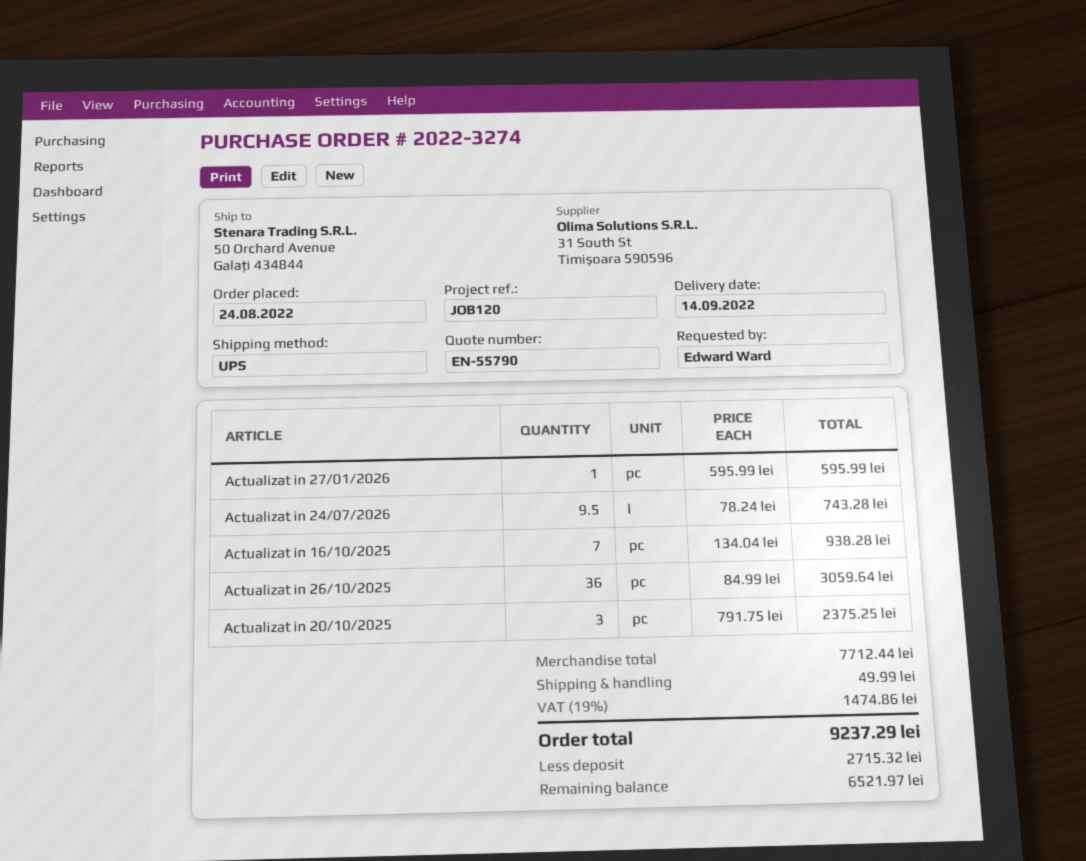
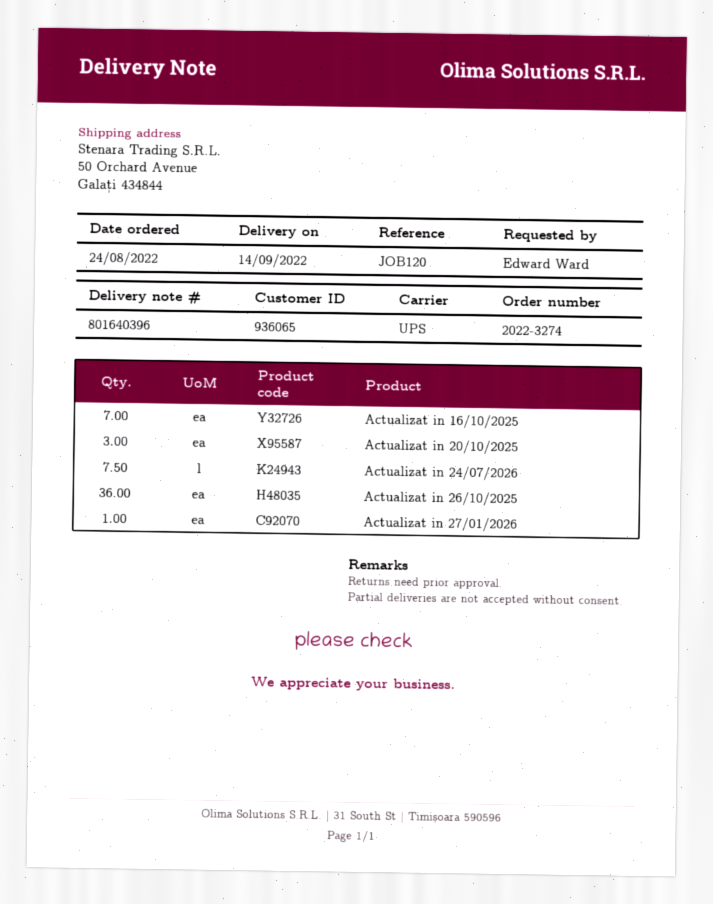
Actualizat in 24/07/2026: 9.5 -> 7.5

